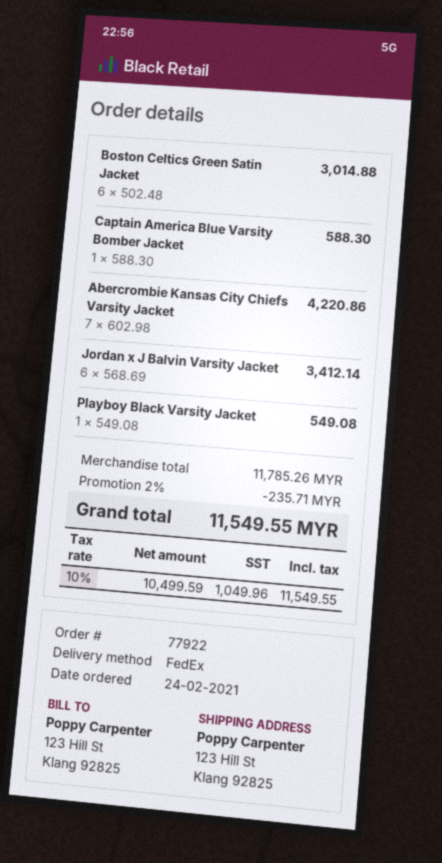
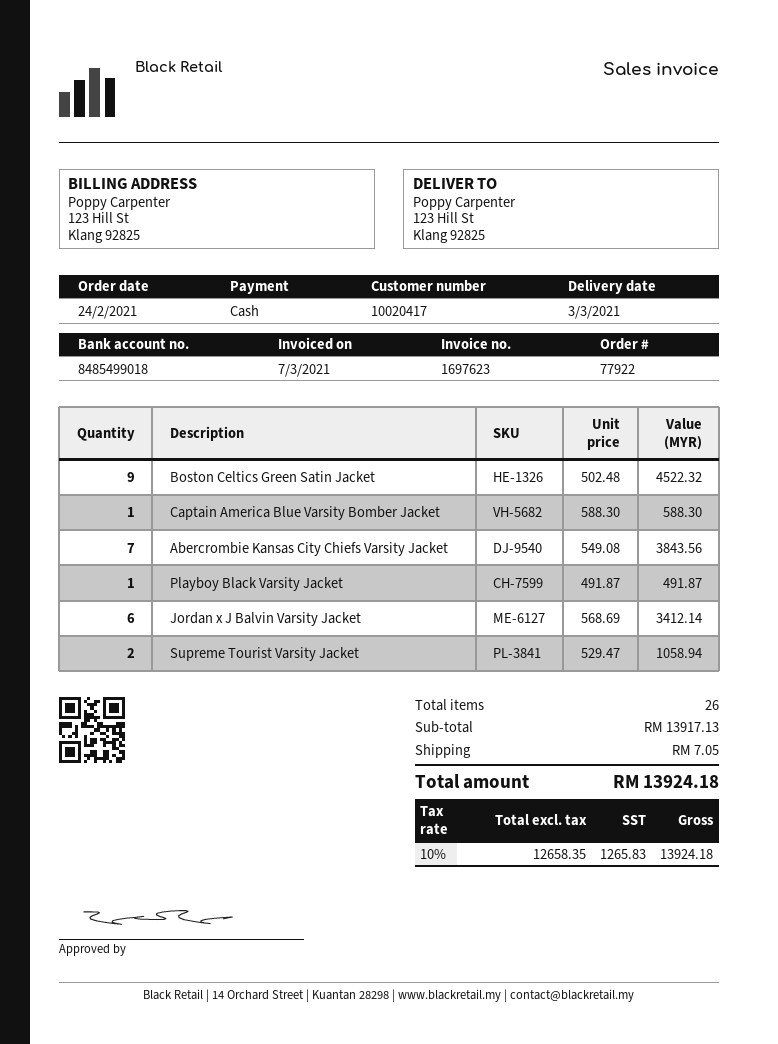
Boston Celtics Green Satin Jacket: 6 x 502.48 = 3014.88 -> 9 x 502.48 = 4522.32
Abercrombie Kansas City Chiefs Varsity Jacket: 7 x 602.98 = 4220.86 -> 7 x 549.08 = 3843.56
Playboy Black Varsity Jacket: 1 x 549.08 = 549.08 -> 1 x 491.87 = 491.87
Supreme Tourist Varsity Jacket: none -> 2 x 529.47 = 1058.94
subtotal: 11785.26 -> 13917.13
discount: 2% = 235.71 -> none
shipping: none -> 7.05
net: 10499.59 -> 12658.35
tax: 10% = 1049.96 -> 10% = 1265.83
total: 11549.55 -> 13924.18

